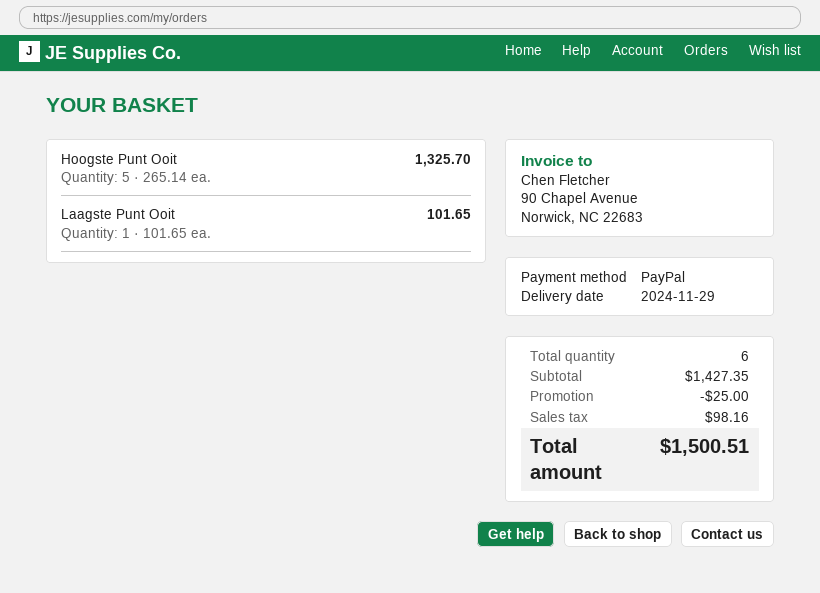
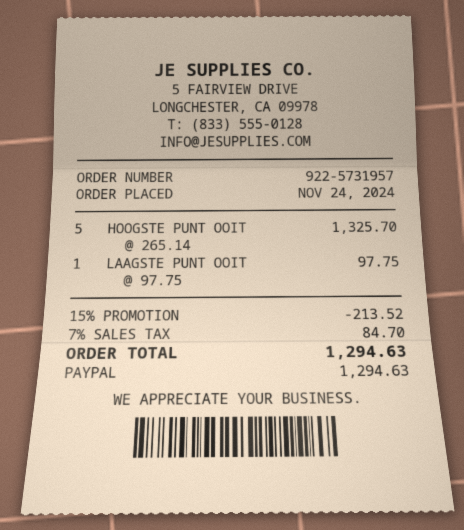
Laagste Punt Ooit: 1 x 101.65 = 101.65 -> 1 x 97.75 = 97.75
discount: 25.00 -> 213.52
tax: 98.16 -> 84.70
total: 1500.51 -> 1294.63

